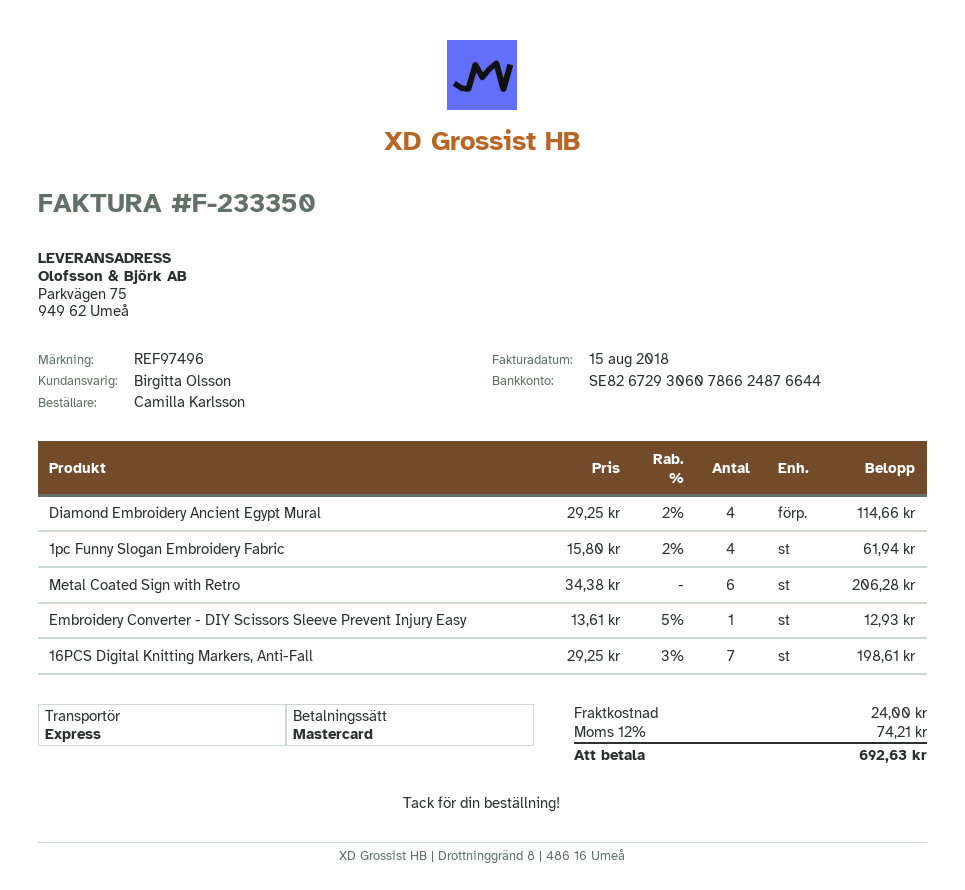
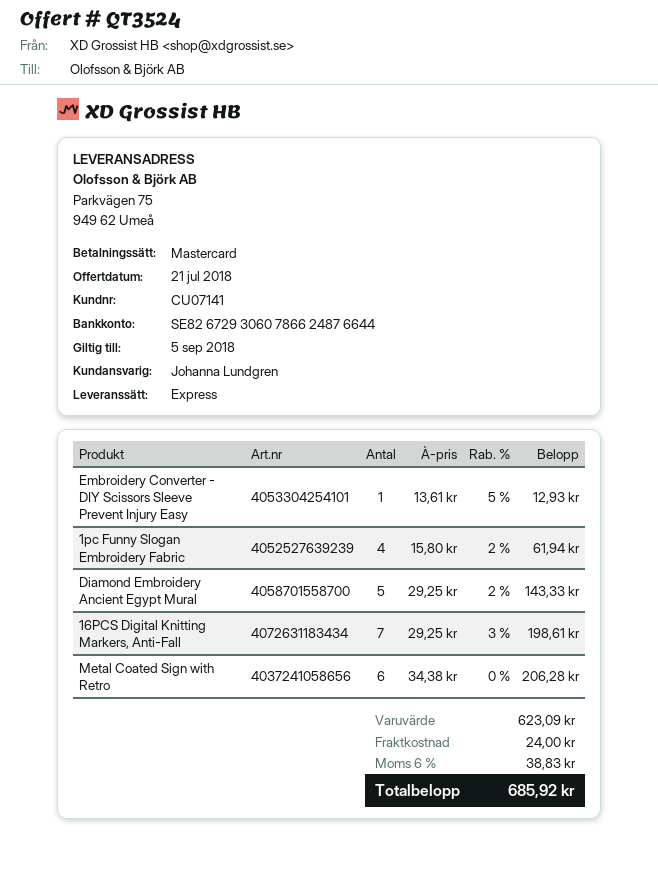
sales rep: Birgitta Olsson -> Johanna Lundgren
Diamond Embroidery Ancient Egypt Mural: 4 x 29.25 - 2% = 114.66 -> 5 x 29.25 - 2% = 143.33
tax: 12% = 74.21 -> 6% = 38.83
total: 692.63 -> 685.92

